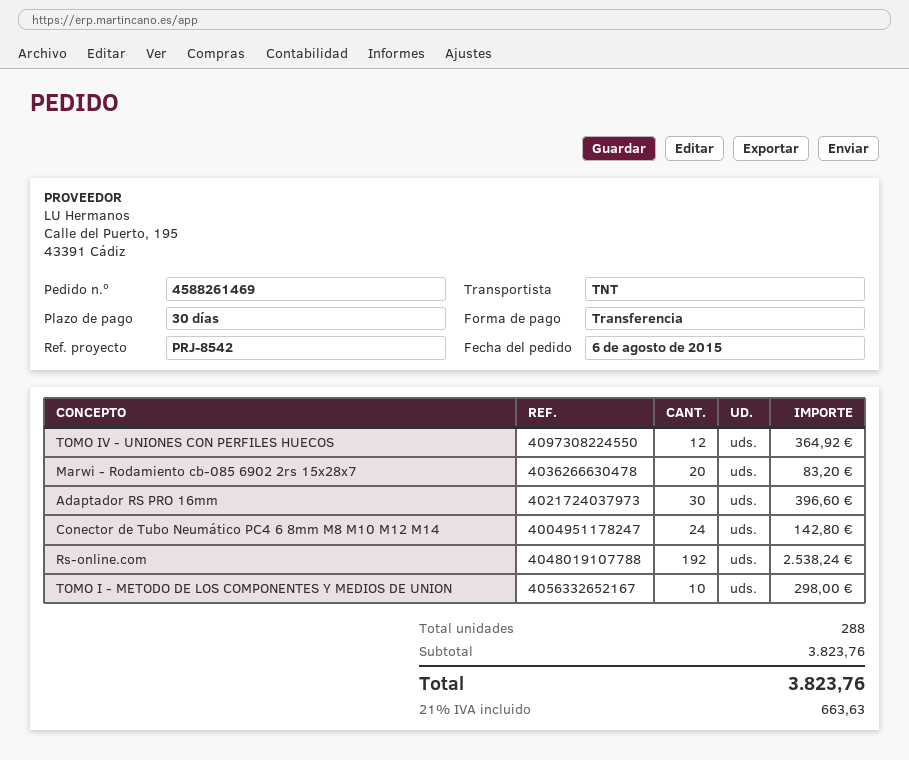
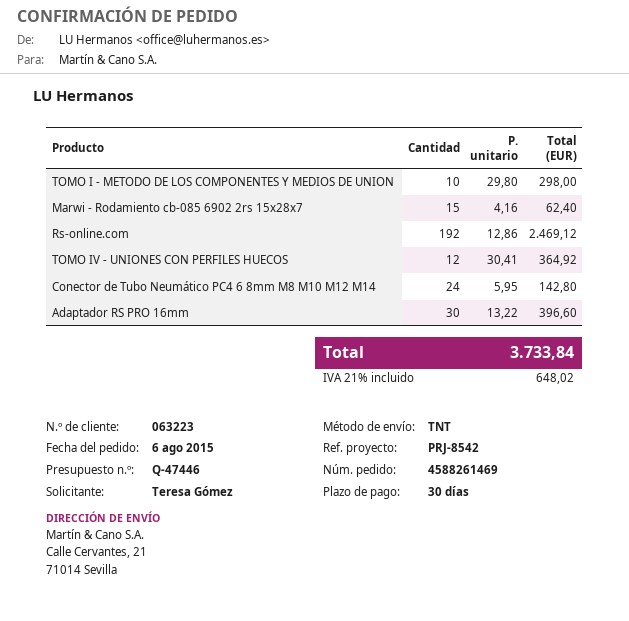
Marwi - Rodamiento cb-085 6902 2rs 15x28x7: 20 for 83.20 -> 15 for 62.40
Rs-online.com: 192 for 2538.24 -> 192 for 2469.12
tax: 21% = 663.63 -> 21% = 648.02
total: 3823.76 -> 3733.84

